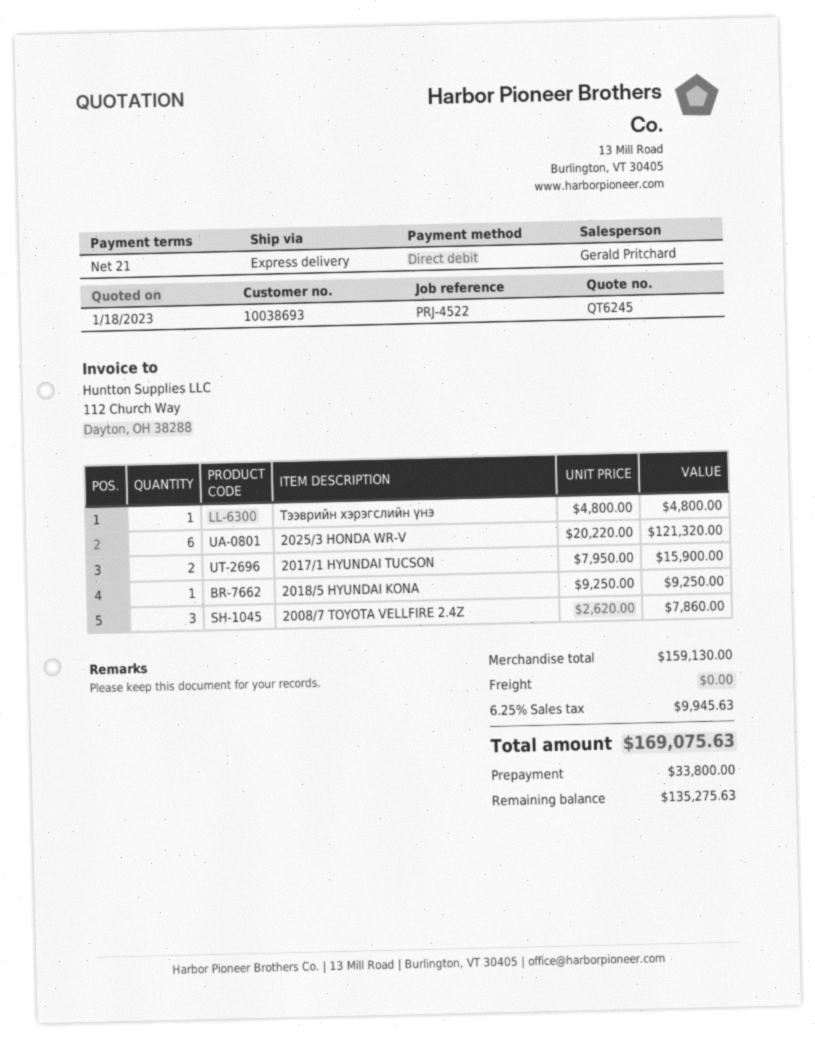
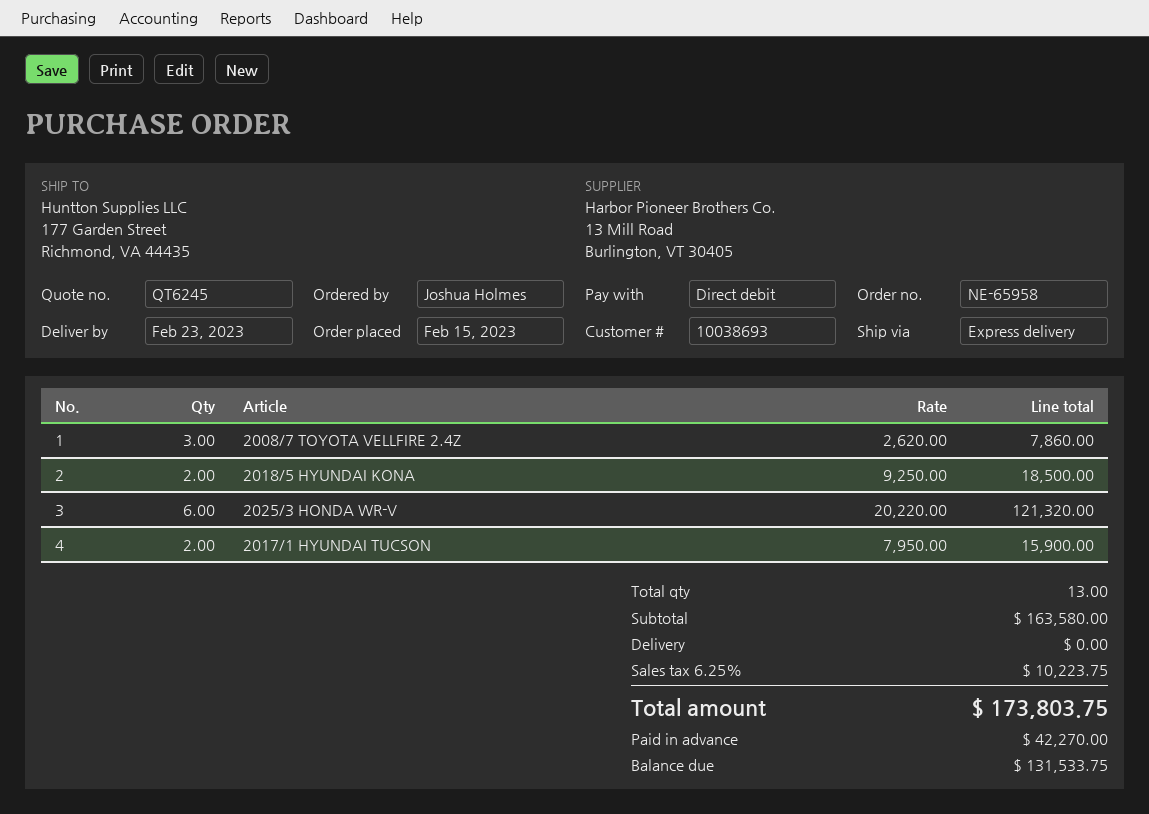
Тээврийн хэрэгслийн үнэ: 1 x 4800.00 = 4800.00 -> none
2018/5 HYUNDAI KONA: 1 x 9250.00 = 9250.00 -> 2 x 9250.00 = 18500.00
subtotal: 159130.00 -> 163580.00
tax: 6.25% = 9945.63 -> 6.25% = 10223.75
total: 169075.63 -> 173803.75
deposit: 33800.00 -> 42270.00
balance: 135275.63 -> 131533.75

